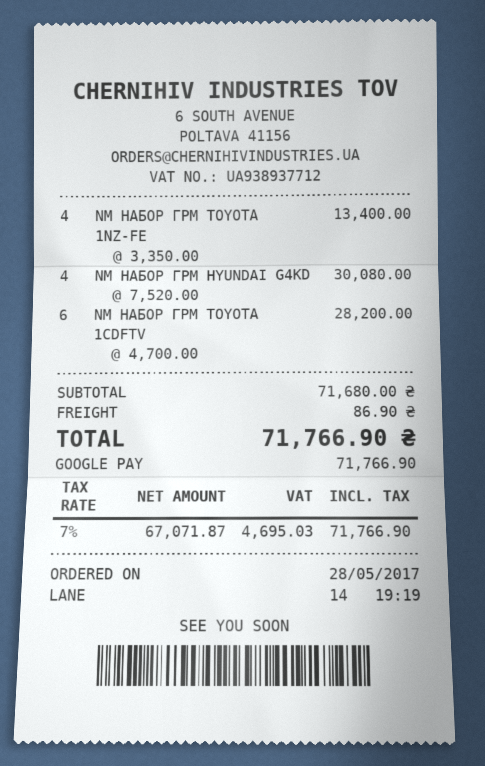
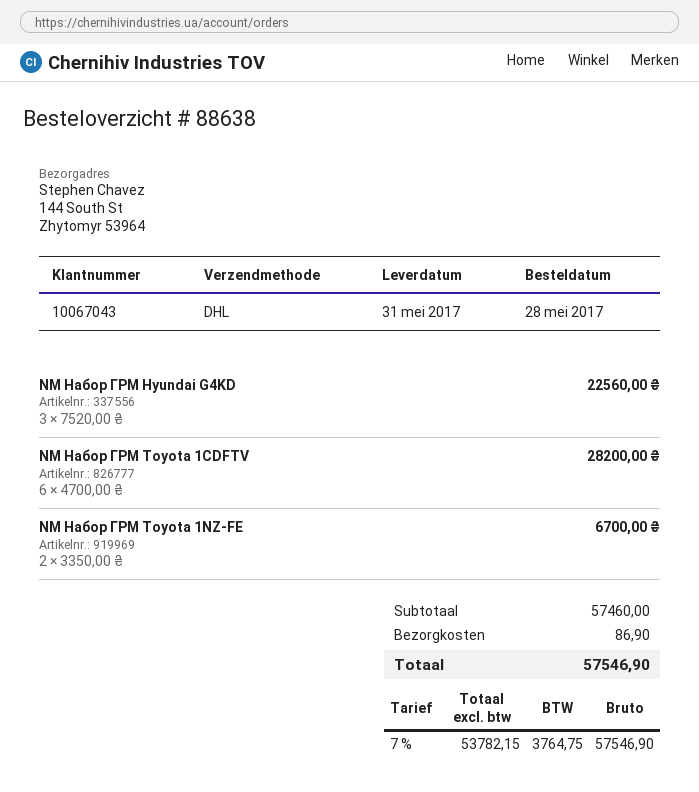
NM НАБОР ГРМ TOYOTA 1NZ-FE: 4 x 3350.00 = 13400.00 -> 2 x 3350.00 = 6700.00
NM НАБОР ГРМ HYUNDAI G4KD: 4 x 7520.00 = 30080.00 -> 3 x 7520.00 = 22560.00
subtotal: 71680.00 -> 57460.00
net: 67071.87 -> 53782.15
tax: 7% = 4695.03 -> 7% = 3764.75
total: 71766.90 -> 57546.90

